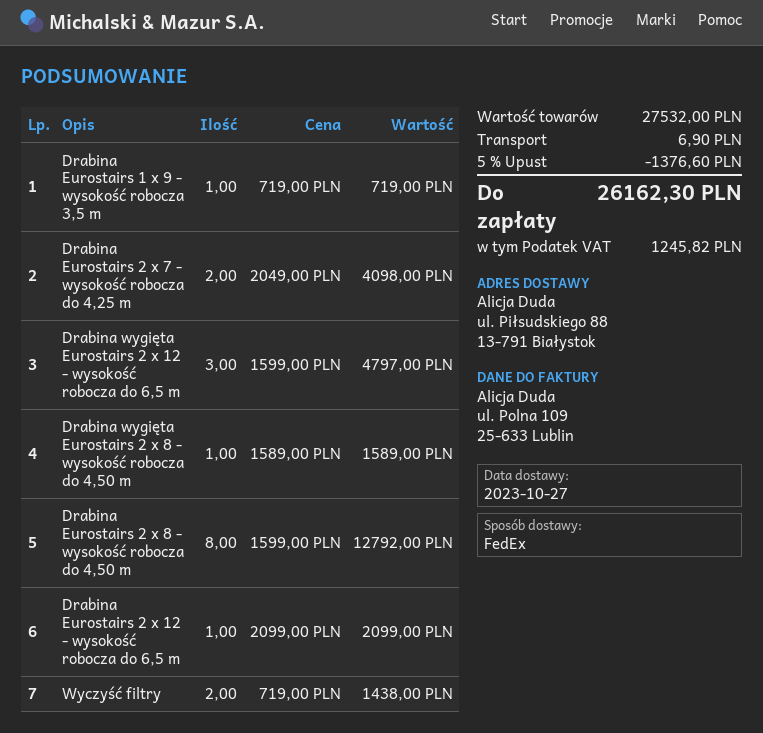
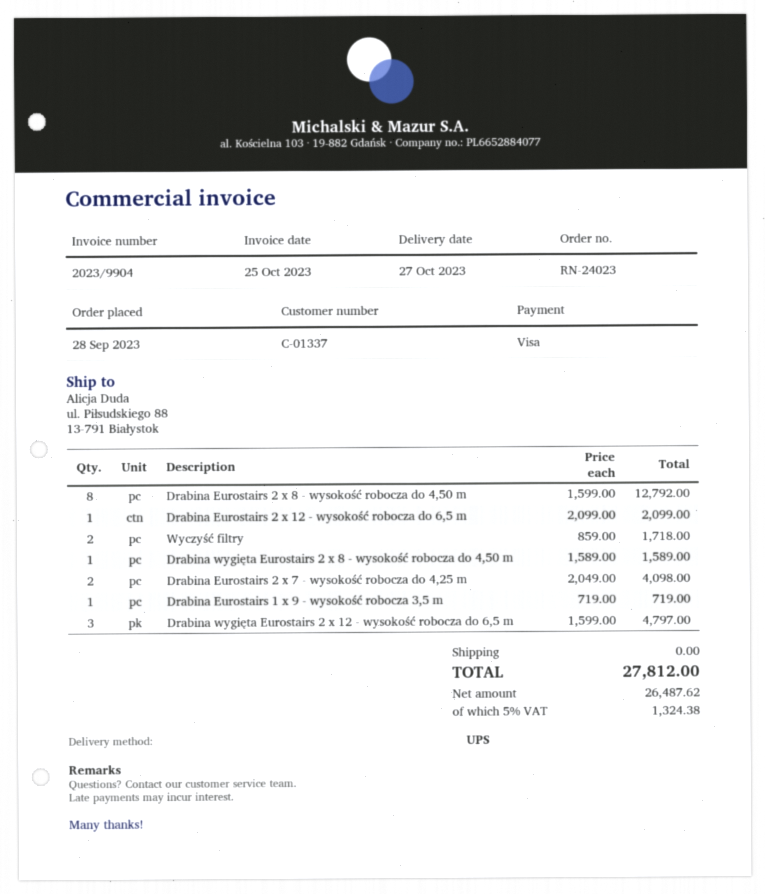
shipping method: FedEx -> UPS
Wyczyść filtry: 2 x 719.00 = 1438.00 -> 2 x 859.00 = 1718.00
discount: 5% = 1376.60 -> none
shipping: 6.90 -> 0.00
tax: 1245.82 -> 1324.38
total: 26162.30 -> 27812.00

